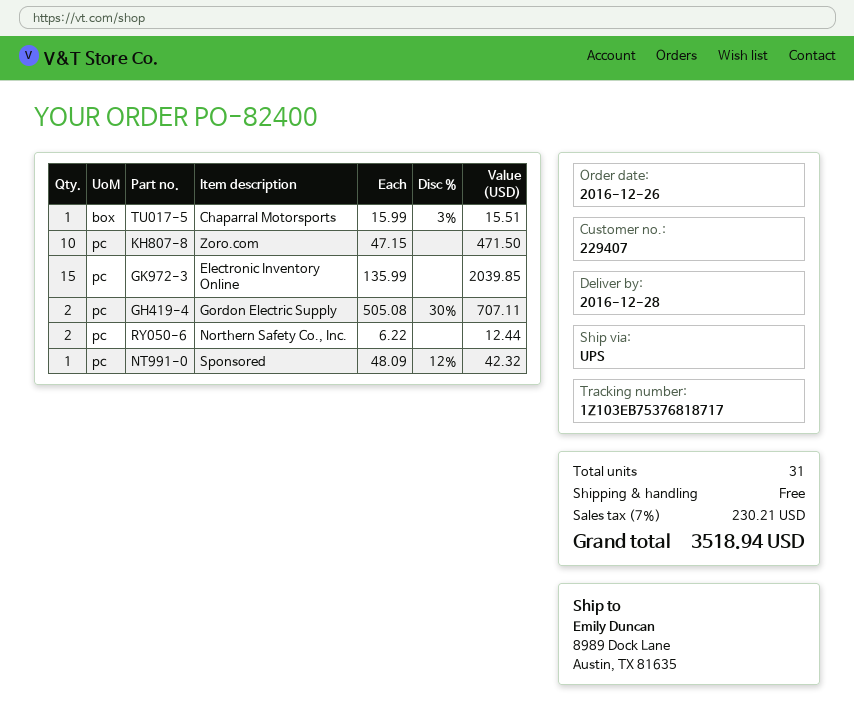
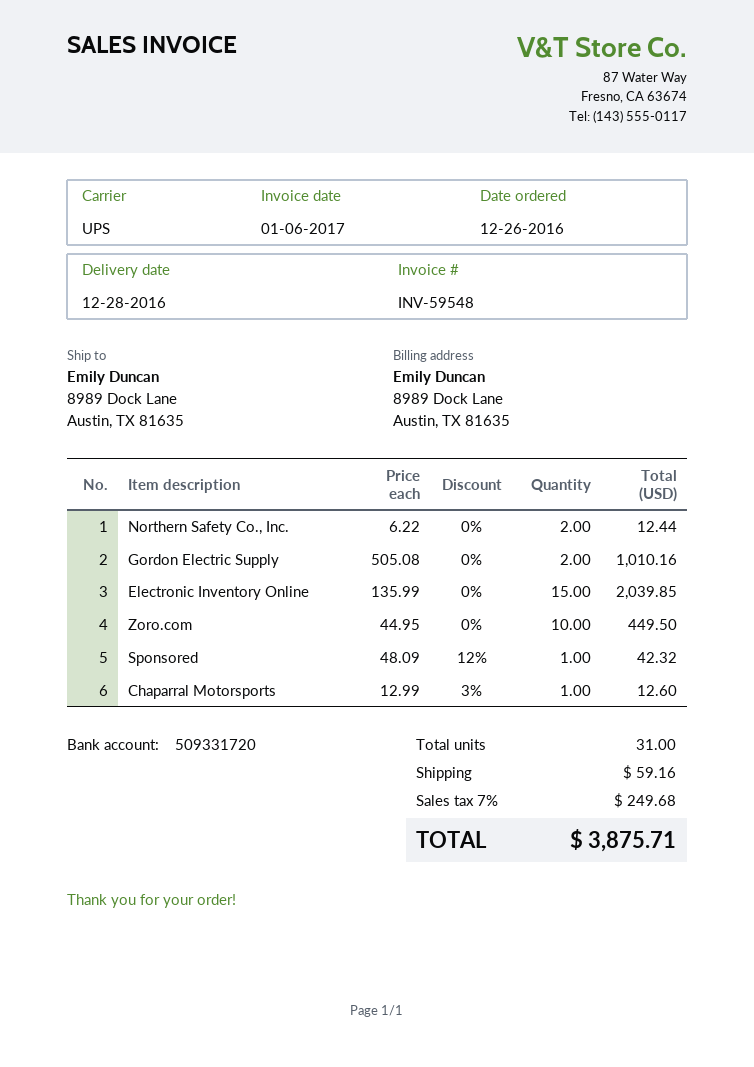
Chaparral Motorsports: 1 x 15.99 - 3% = 15.51 -> 1 x 12.99 - 3% = 12.60
Zoro.com: 10 x 47.15 = 471.50 -> 10 x 44.95 = 449.50
Gordon Electric Supply: 2 x 505.08 - 30% = 707.11 -> 2 x 505.08 = 1010.16
shipping: 0.00 -> 59.16
tax: 7% = 230.21 -> 7% = 249.68
total: 3518.94 -> 3875.71

